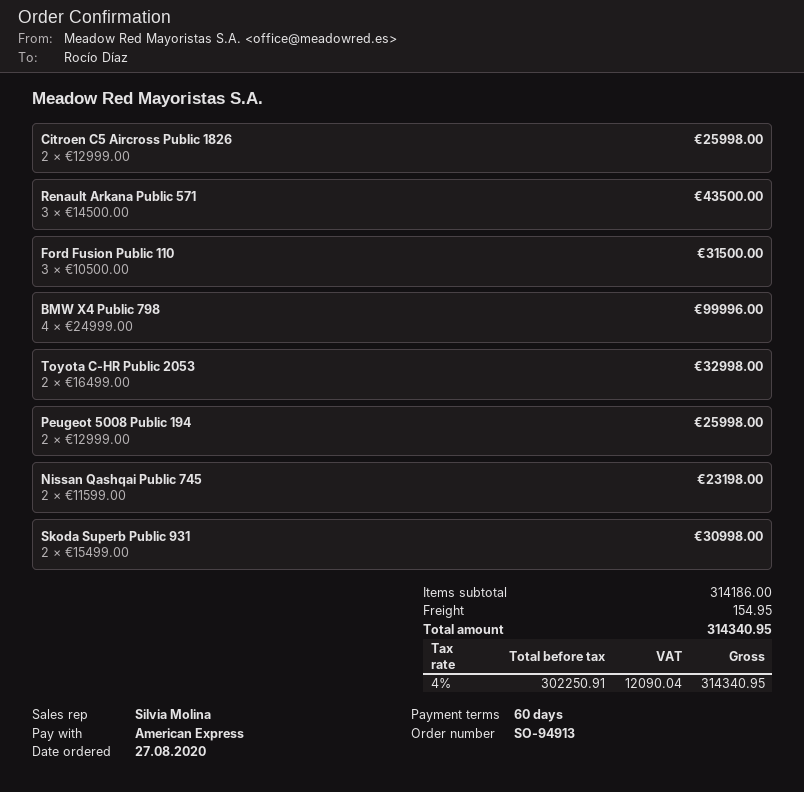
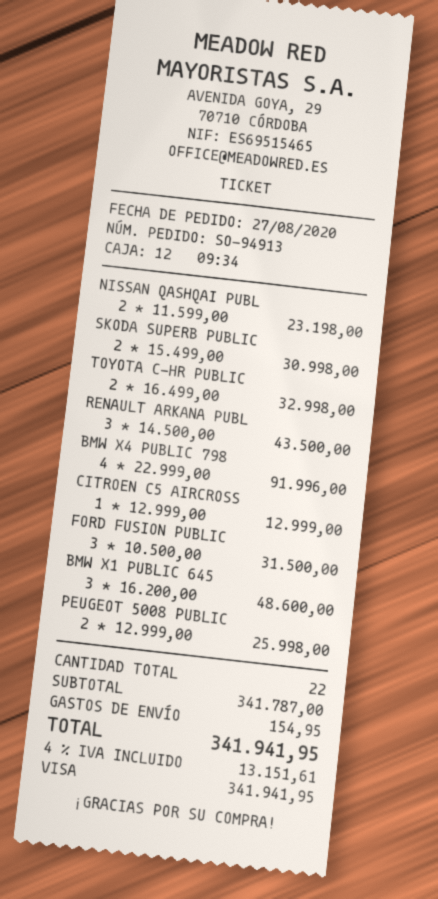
payment method: American Express -> Visa
Citroen C5 Aircross Public 1826: 2 x 12999.00 = 25998.00 -> 1 x 12999.00 = 12999.00
BMW X4 Public 798: 4 x 24999.00 = 99996.00 -> 4 x 22999.00 = 91996.00
BMW X1 PUBLIC 645: none -> 3 x 16200.00 = 48600.00
subtotal: 314186.00 -> 341787.00
tax: 4% = 12090.04 -> 4% = 13151.61
total: 314340.95 -> 341941.95

